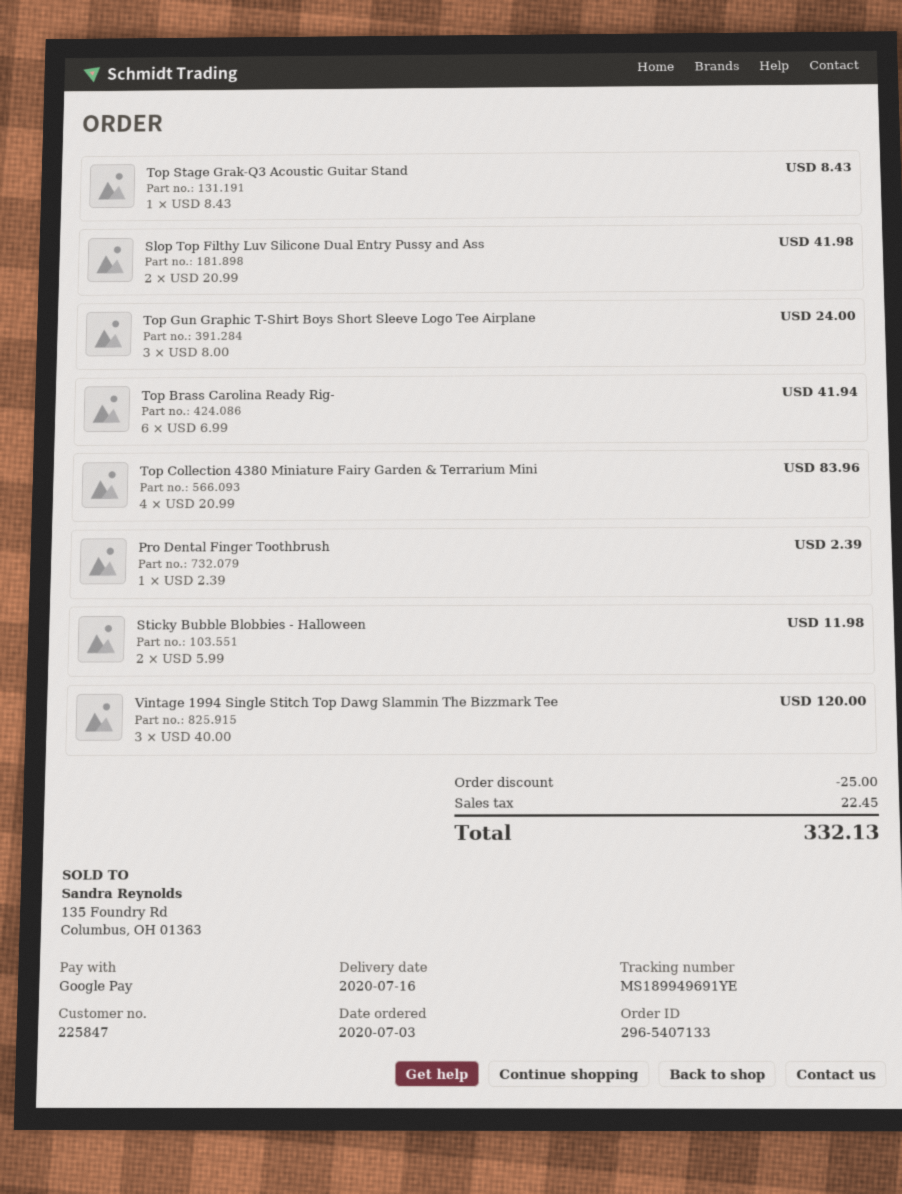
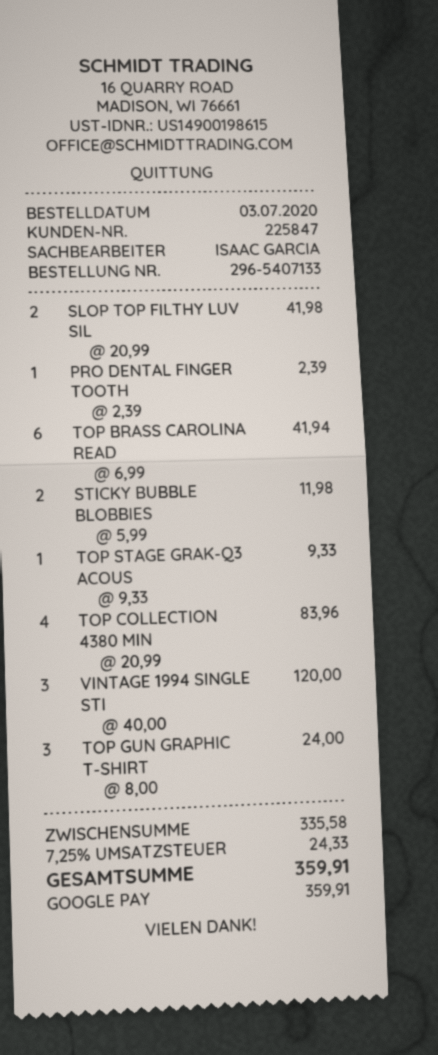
Top Stage Grak-Q3 Acoustic Guitar Stand: 1 x 8.43 = 8.43 -> 1 x 9.33 = 9.33
discount: 25.00 -> none
tax: 22.45 -> 24.33
total: 332.13 -> 359.91

